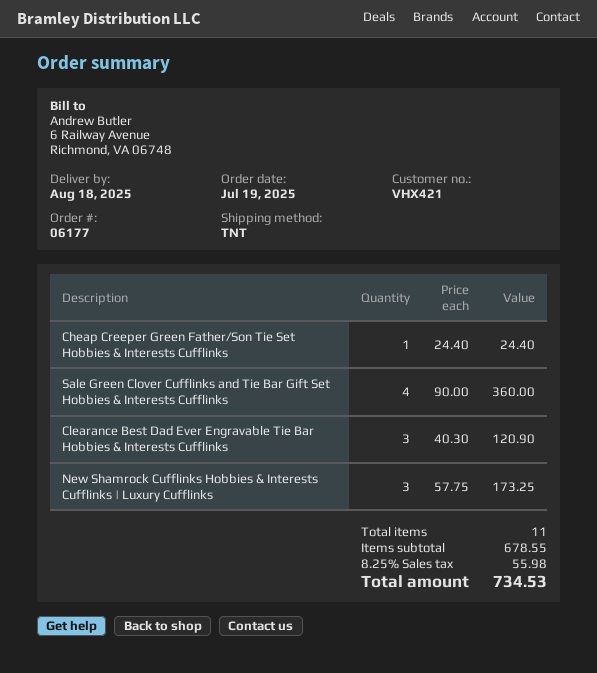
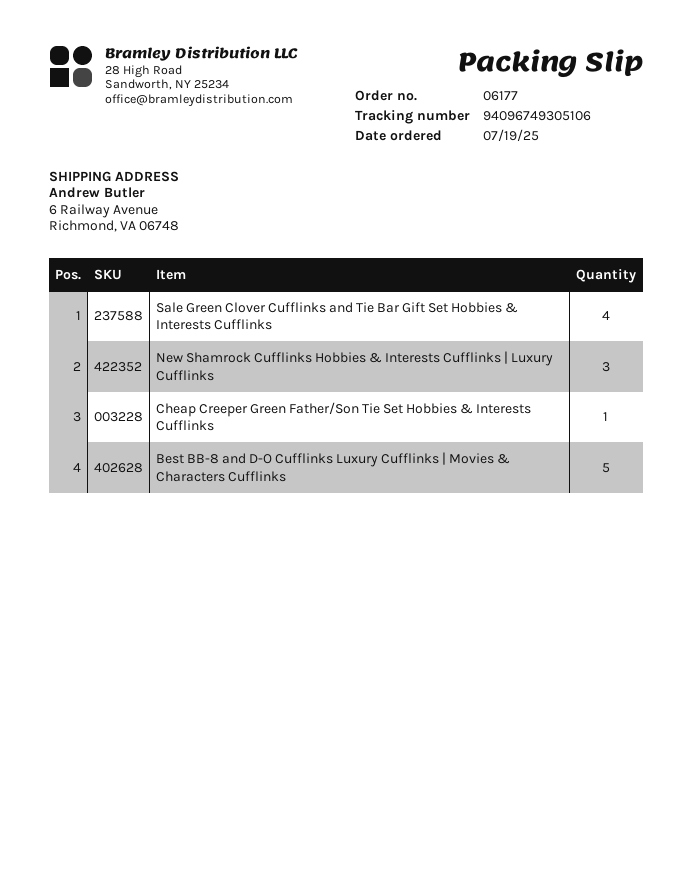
Clearance Best Dad Ever Engravable Tie Bar Hobbies & Interests Cufflinks: 3 -> none
Best BB-8 and D-O Cufflinks Luxury Cufflinks | Movies & Characters Cufflinks: none -> 5

